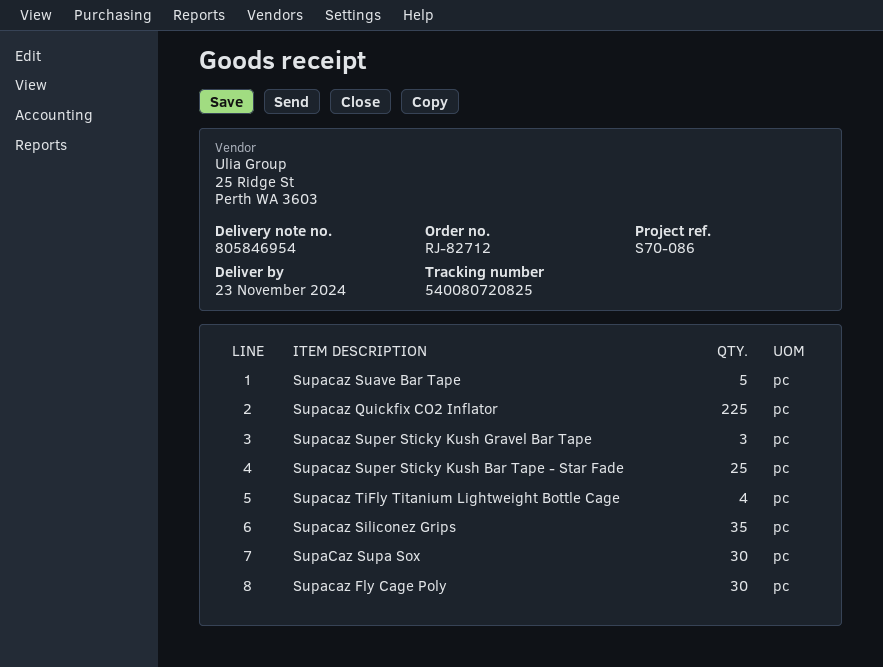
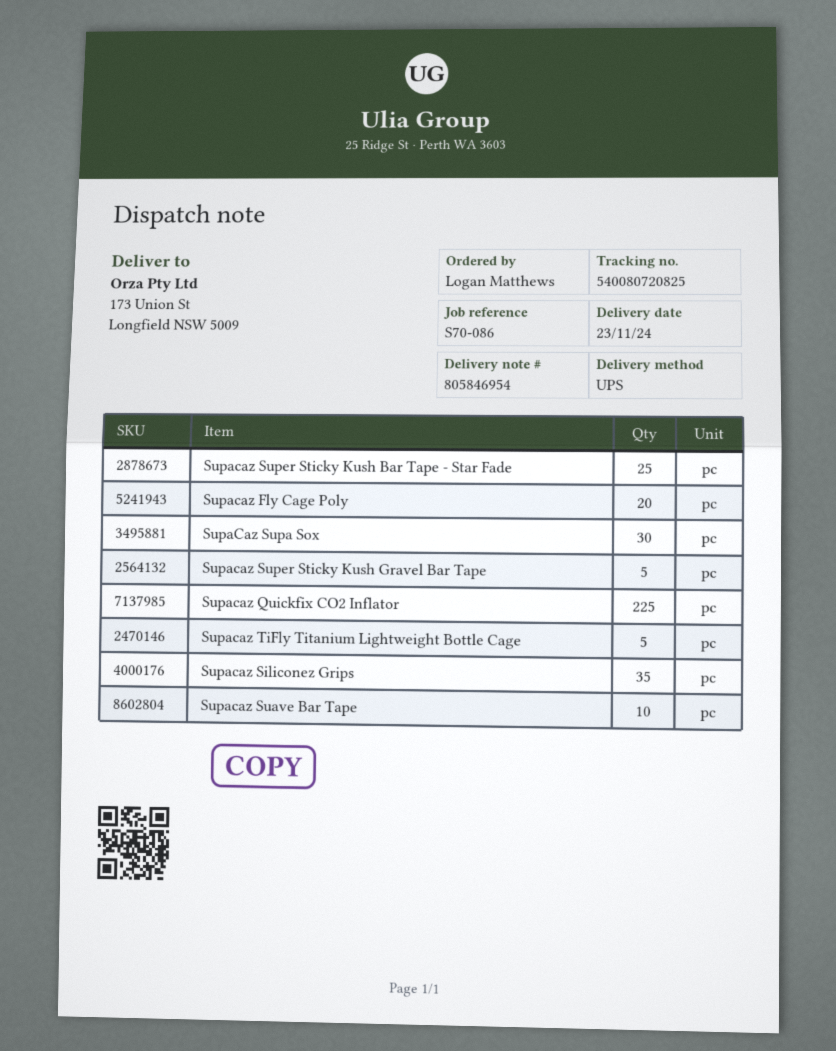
Supacaz Suave Bar Tape: 5 -> 10
Supacaz Super Sticky Kush Gravel Bar Tape: 3 -> 5
Supacaz TiFly Titanium Lightweight Bottle Cage: 4 -> 5
Supacaz Fly Cage Poly: 30 -> 20

